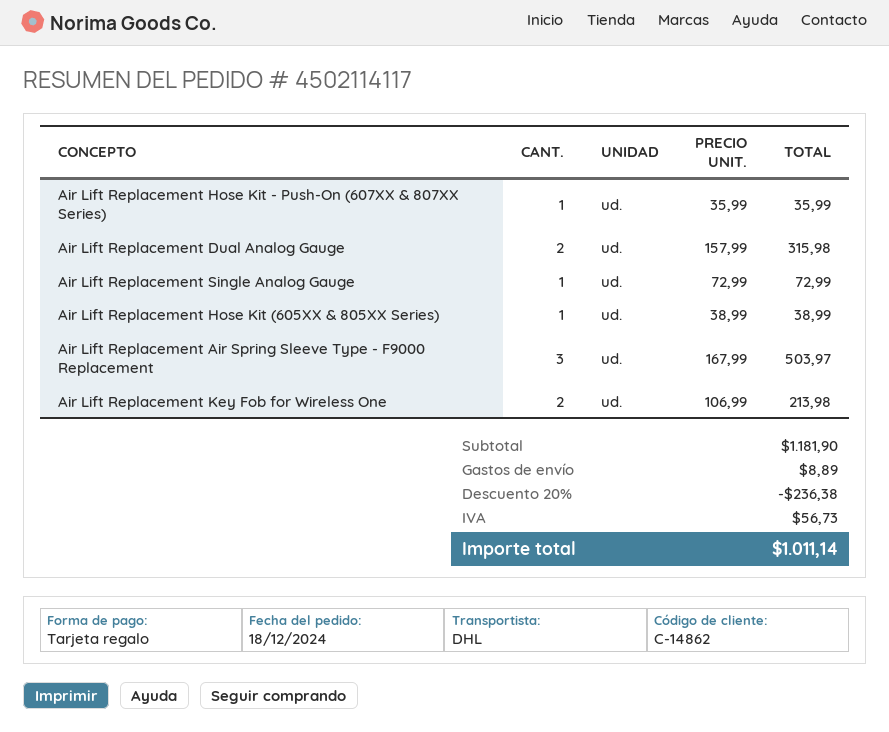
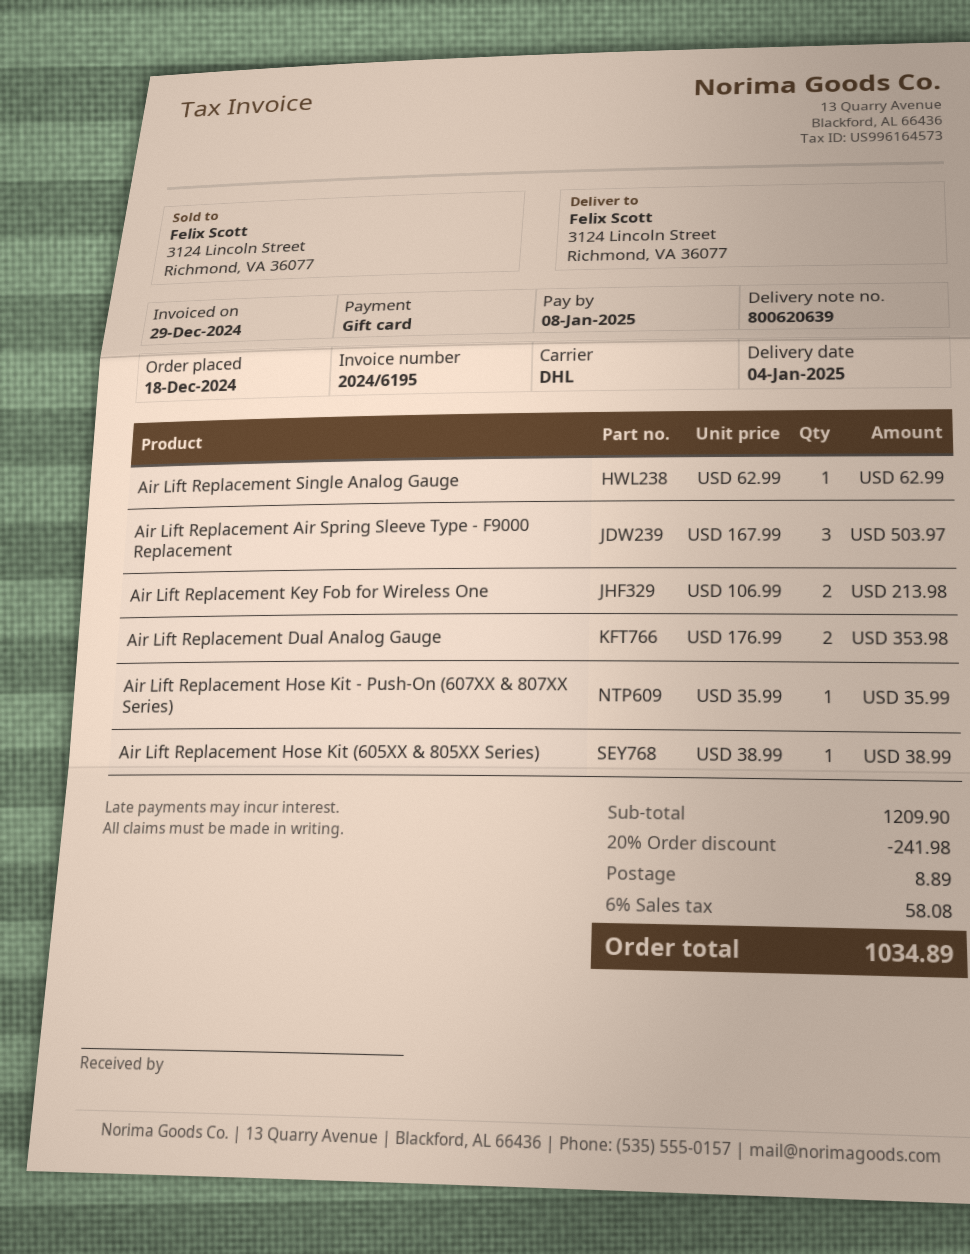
Air Lift Replacement Dual Analog Gauge: 2 x 157.99 = 315.98 -> 2 x 176.99 = 353.98
Air Lift Replacement Single Analog Gauge: 1 x 72.99 = 72.99 -> 1 x 62.99 = 62.99
subtotal: 1181.90 -> 1209.90
discount: 20% = 236.38 -> 20% = 241.98
tax: 56.73 -> 58.08
total: 1011.14 -> 1034.89

